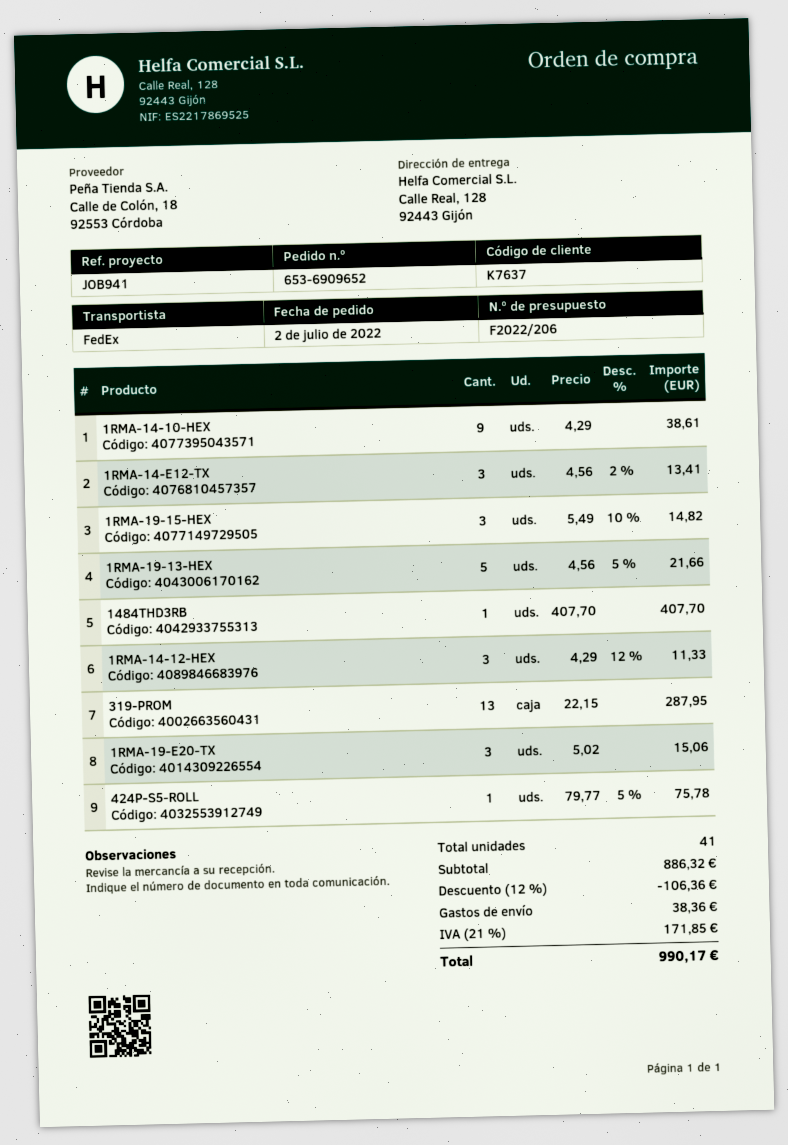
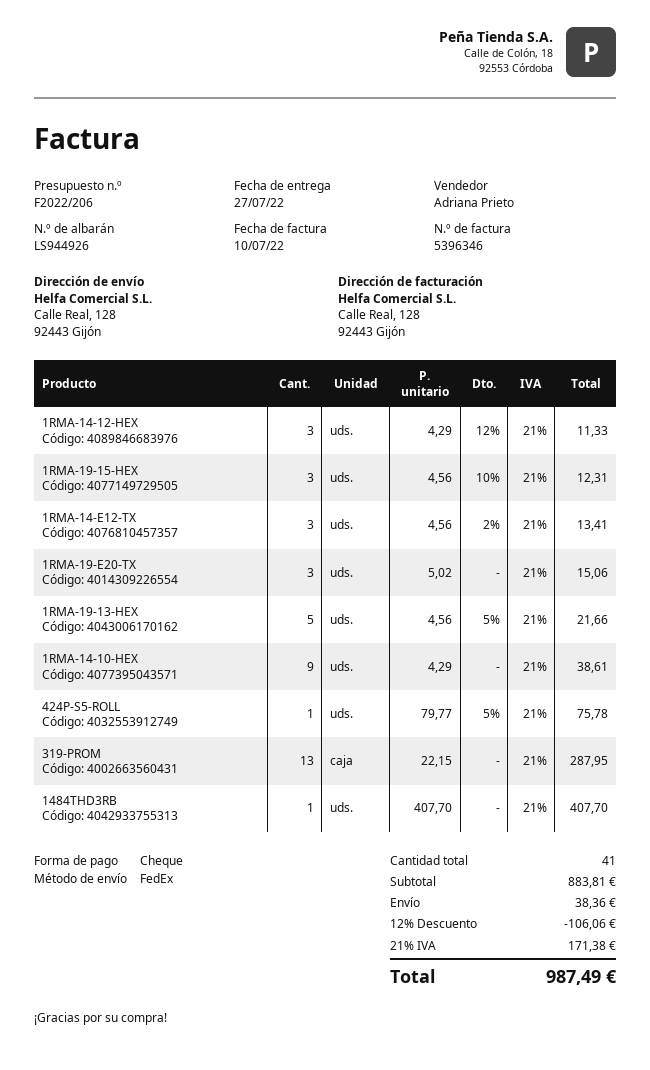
1RMA-19-15-HEX: 3 x 5.49 - 10% = 14.82 -> 3 x 4.56 - 10% = 12.31
subtotal: 886.32 -> 883.81
discount: 12% = 106.36 -> 12% = 106.06
tax: 21% = 171.85 -> 21% = 171.38
total: 990.17 -> 987.49

